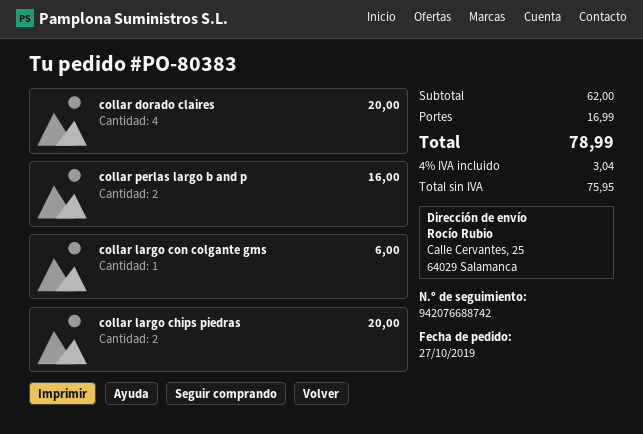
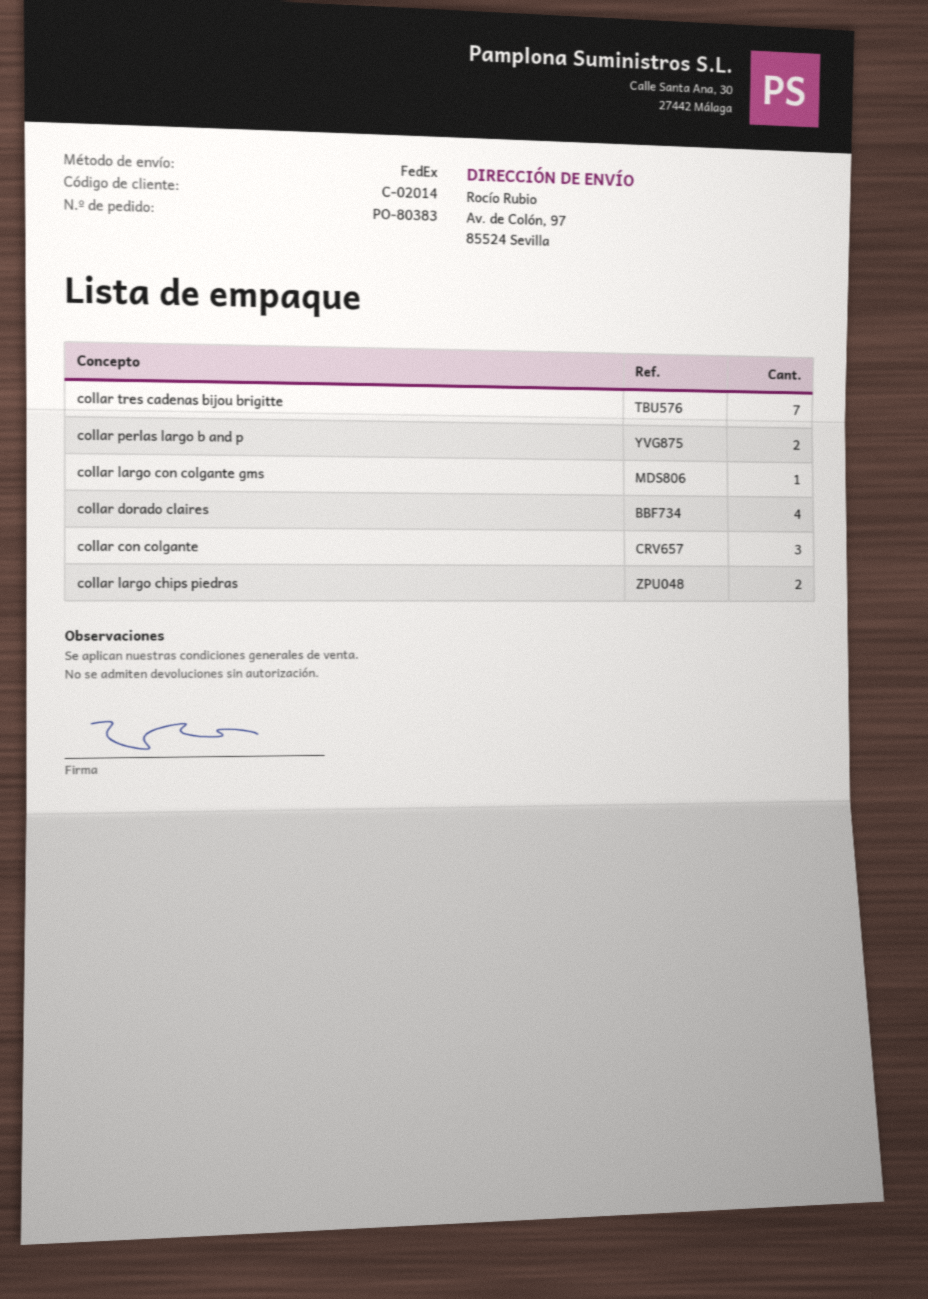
ship to: Calle Cervantes, 25, 64029 Salamanca -> Av. de Colón, 97, 85524 Sevilla
collar tres cadenas bijou brigitte: none -> 7
collar con colgante: none -> 3

